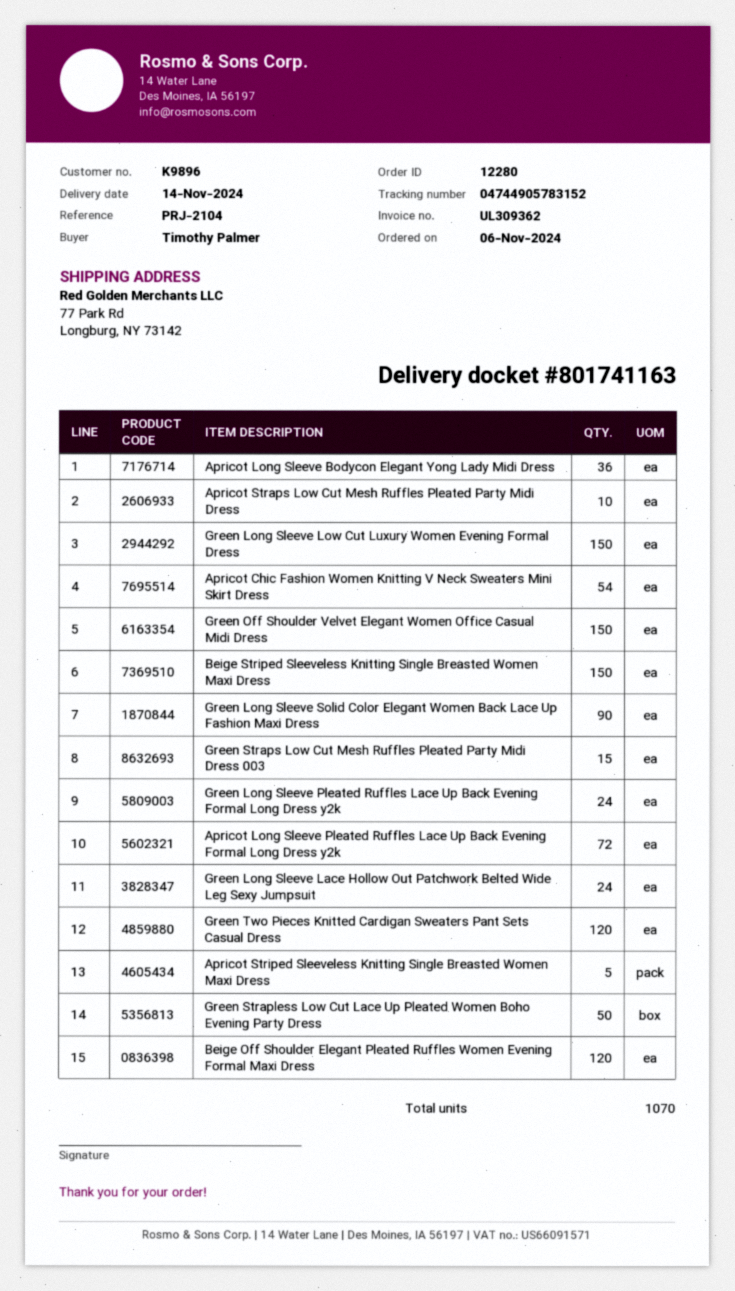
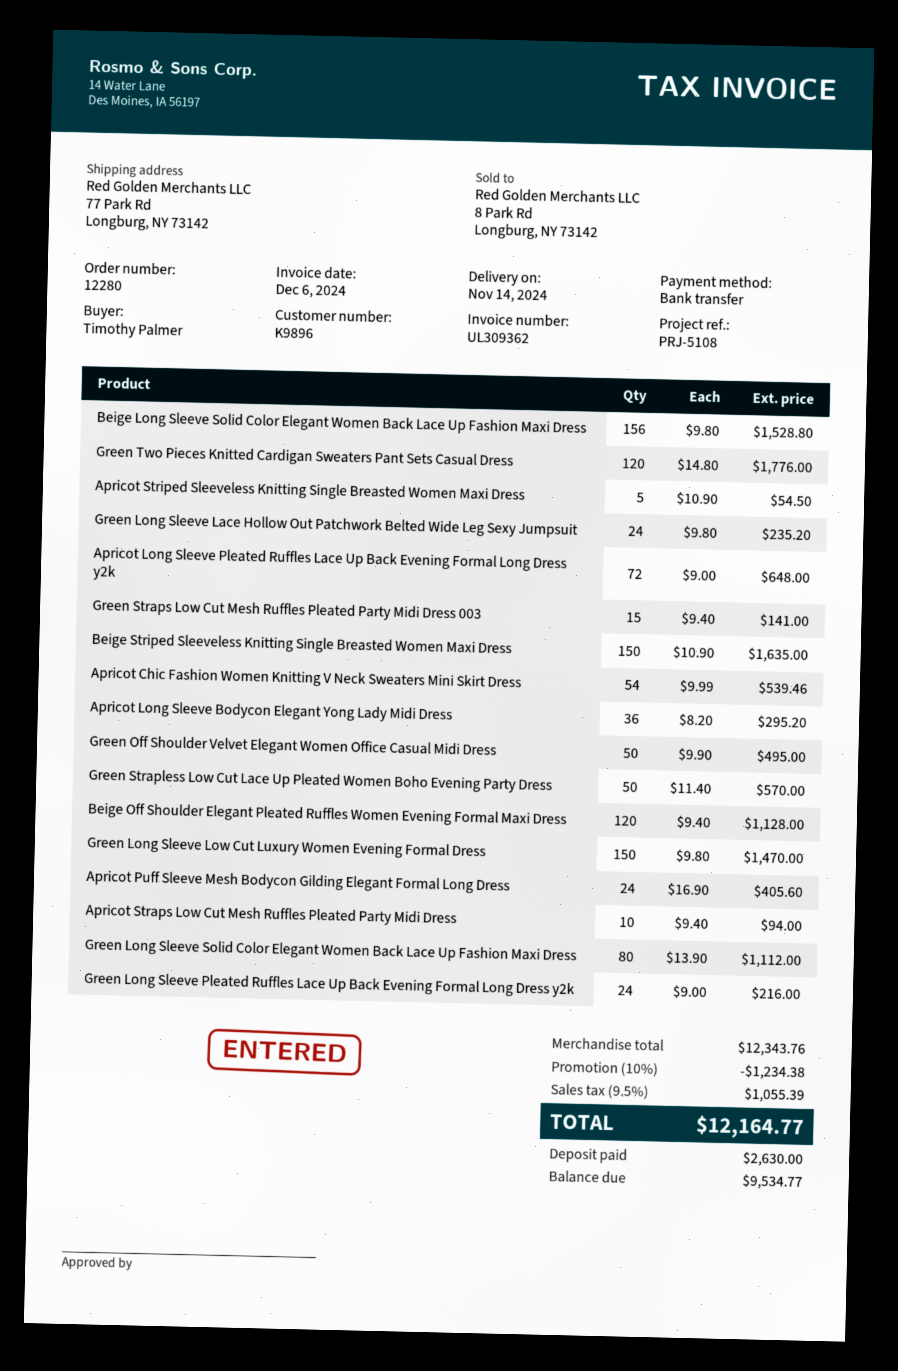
reference: PRJ-2104 -> PRJ-5108
Green Off Shoulder Velvet Elegant Women Office Casual Midi Dress: 150 -> 50
Green Long Sleeve Solid Color Elegant Women Back Lace Up Fashion Maxi Dress: 90 -> 80
Beige Long Sleeve Solid Color Elegant Women Back Lace Up Fashion Maxi Dress: none -> 156
Apricot Puff Sleeve Mesh Bodycon Gilding Elegant Formal Long Dress: none -> 24

